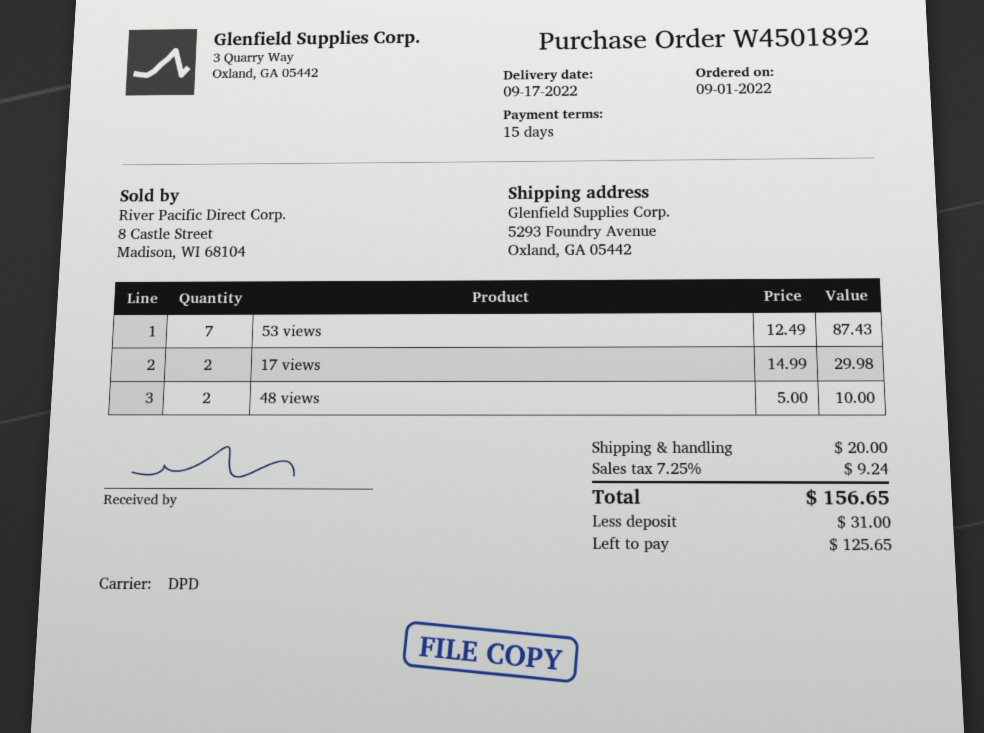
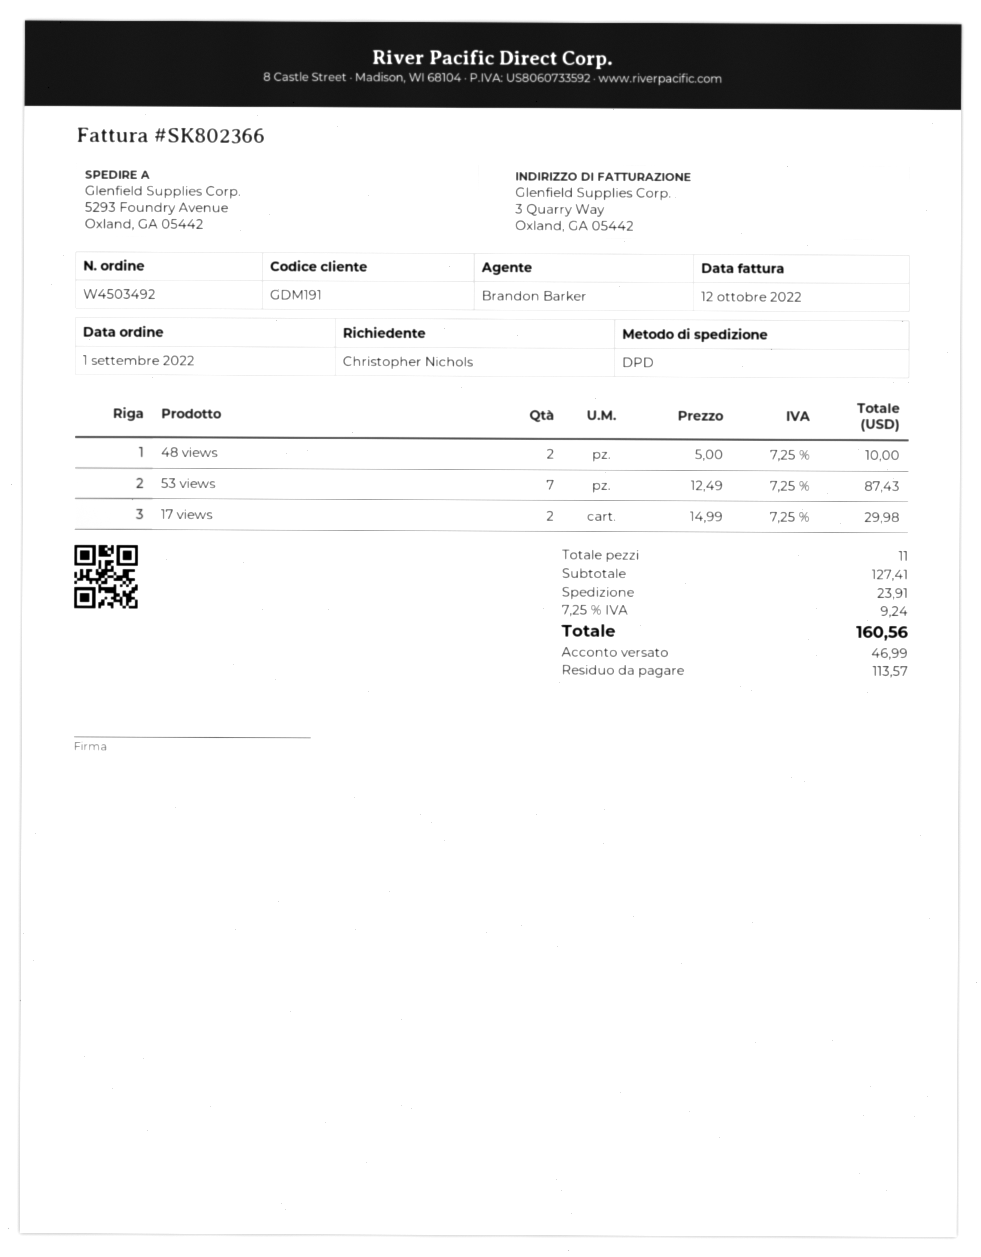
order number: W4501892 -> W4503492
shipping: 20.00 -> 23.91
total: 156.65 -> 160.56
deposit: 31.00 -> 46.99
balance: 125.65 -> 113.57

